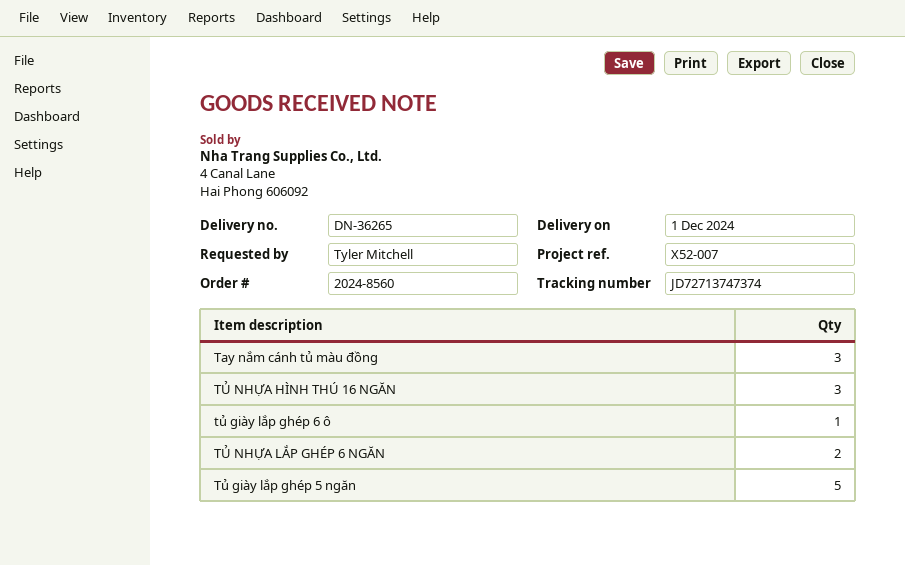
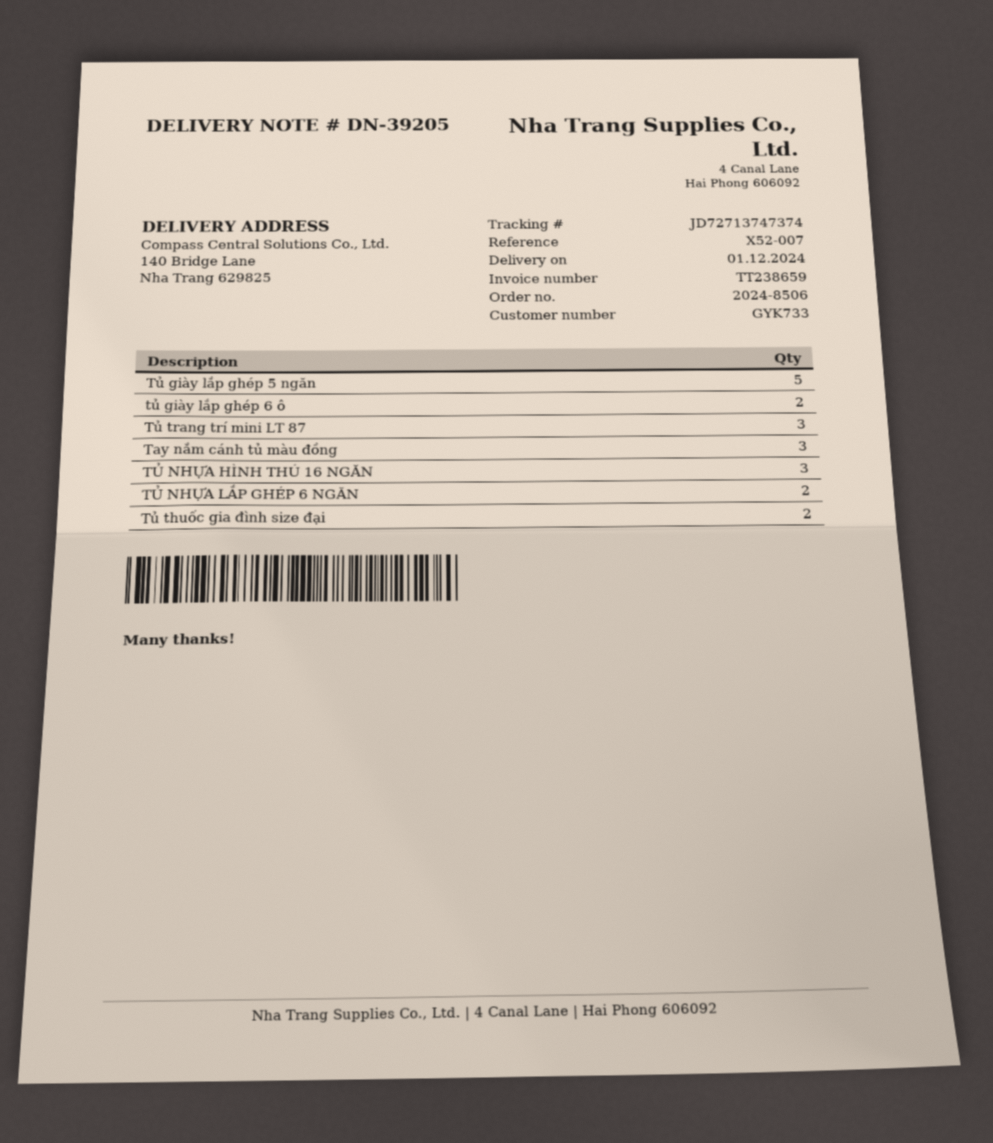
order number: 2024-8560 -> 2024-8506
delivery note number: DN-36265 -> DN-39205
tủ giày lắp ghép 6 ô: 1 -> 2
Tủ trang trí mini LT 87: none -> 3
Tủ thuốc gia đình size đại: none -> 2

